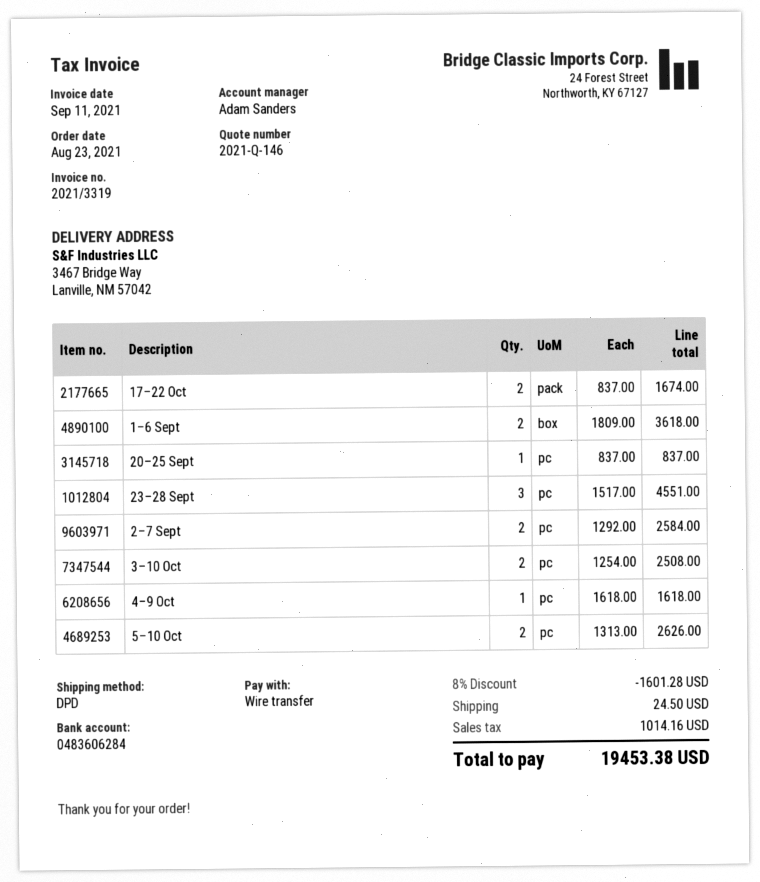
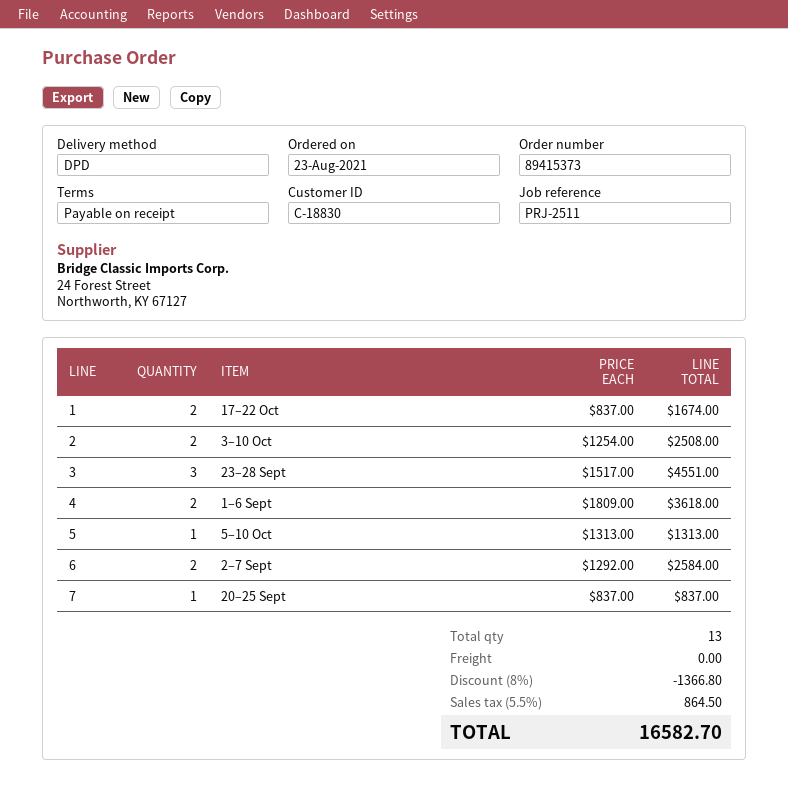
4–9 Oct: 1 x 1618.00 = 1618.00 -> none
5–10 Oct: 2 x 1313.00 = 2626.00 -> 1 x 1313.00 = 1313.00
discount: 8% = 1601.28 -> 8% = 1366.80
shipping: 24.50 -> 0.00
tax: 1014.16 -> 864.50
total: 19453.38 -> 16582.70

